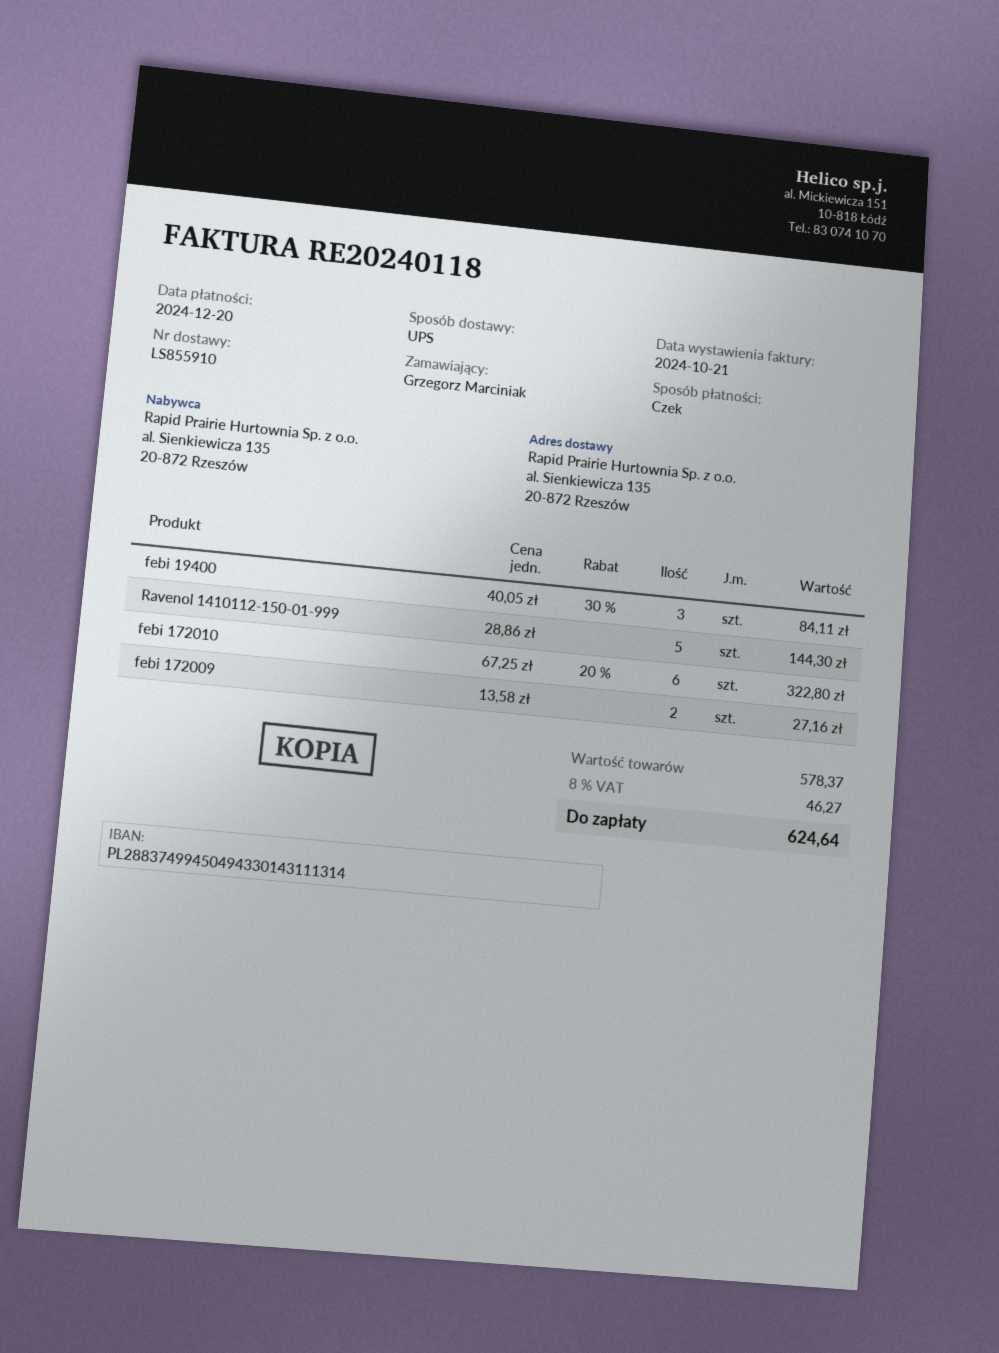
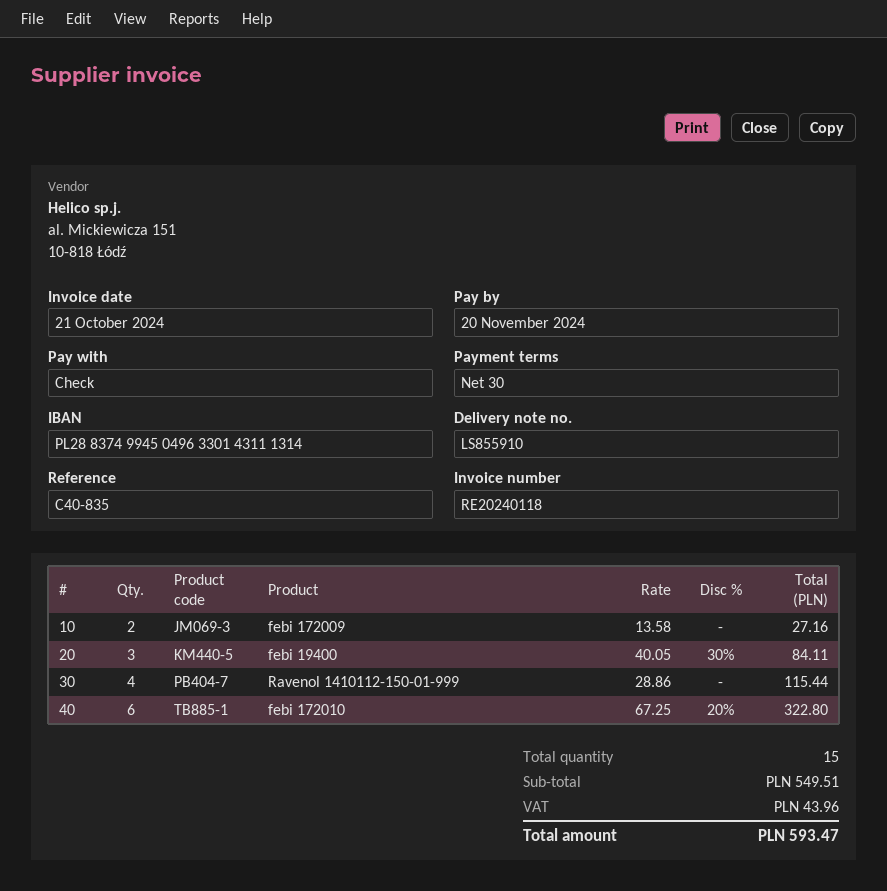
due date: 2024-12-20 -> 2024-11-20
bank account: PL28837499450494330143111314 -> PL28837499450496330143111314
Ravenol 1410112-150-01-999: 5 x 28.86 = 144.30 -> 4 x 28.86 = 115.44
subtotal: 578.37 -> 549.51
tax: 46.27 -> 43.96
total: 624.64 -> 593.47

